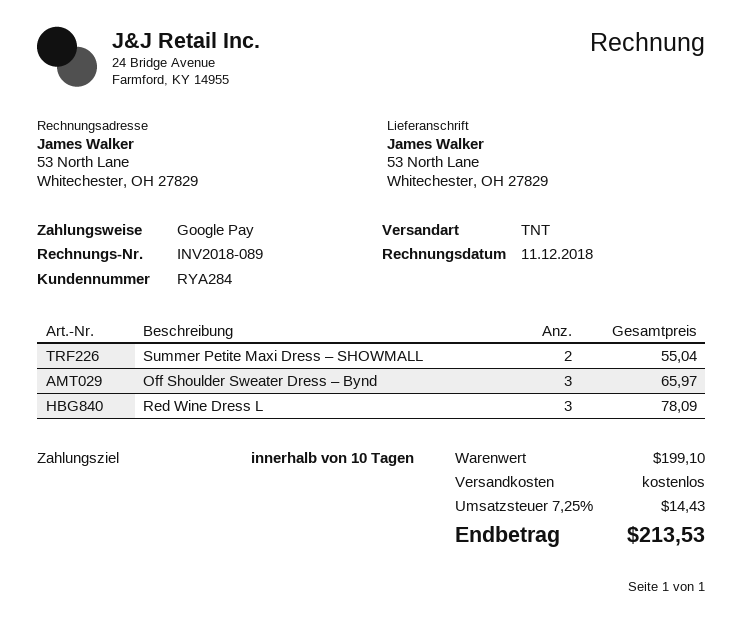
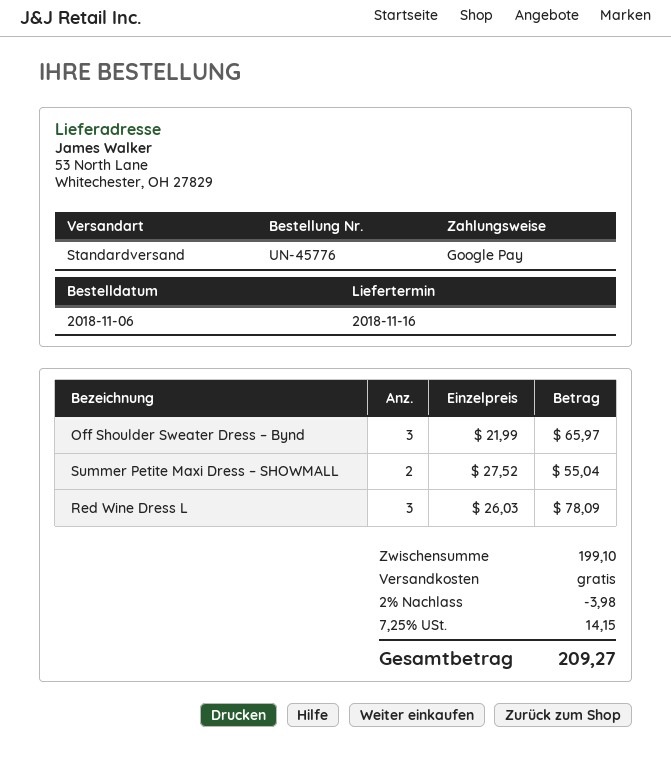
shipping method: TNT -> standard
discount: none -> 2% = 3.98
tax: 7.25% = 14.43 -> 7.25% = 14.15
total: 213.53 -> 209.27

